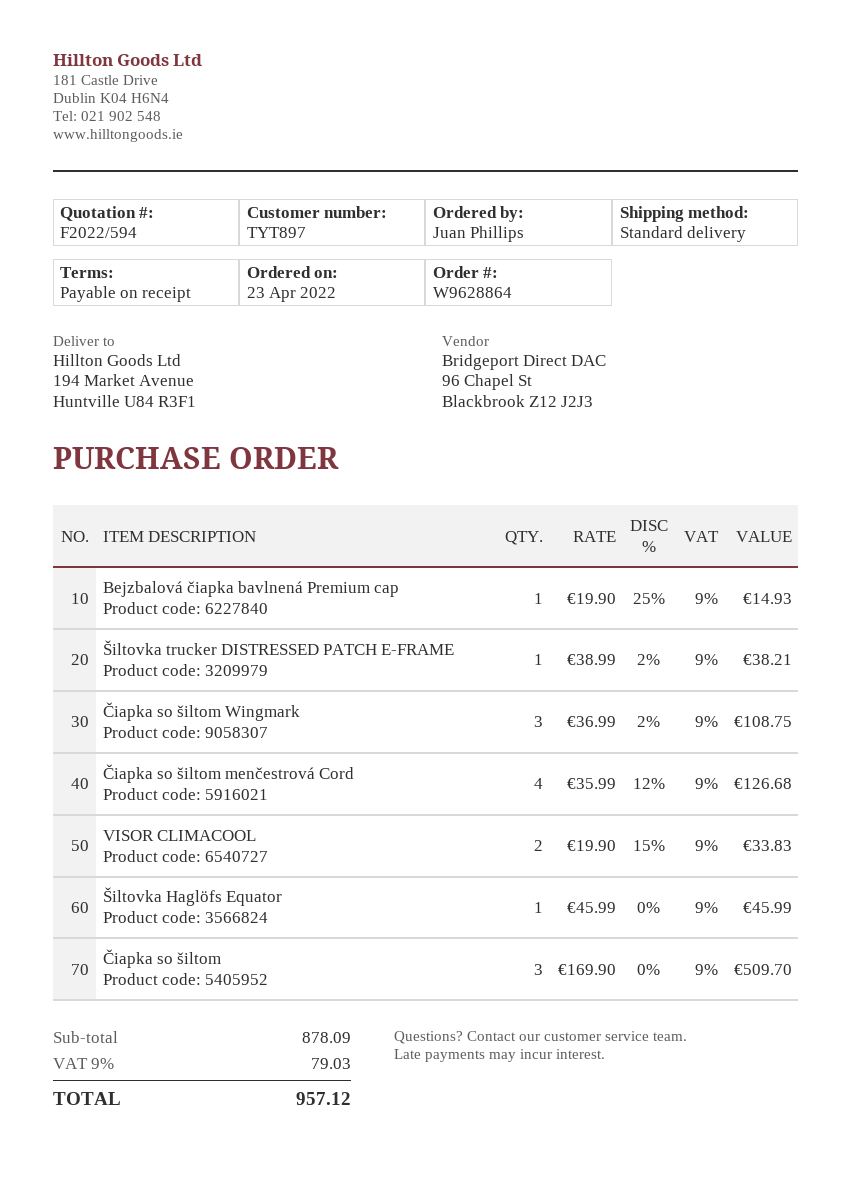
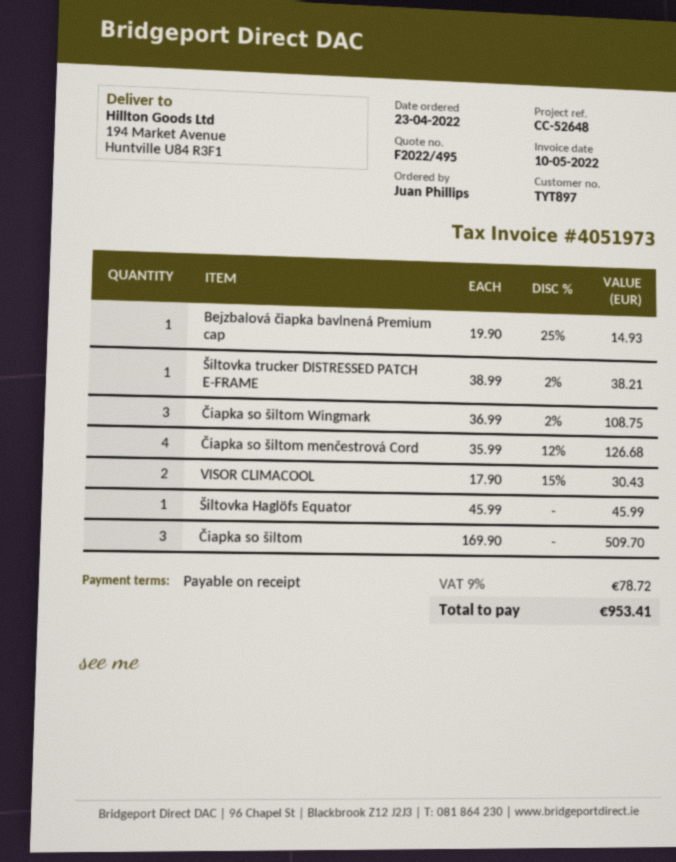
quote number: F2022/594 -> F2022/495
VISOR CLIMACOOL: 2 x 19.90 - 15% = 33.83 -> 2 x 17.90 - 15% = 30.43
tax: 9% = 79.03 -> 9% = 78.72
total: 957.12 -> 953.41

